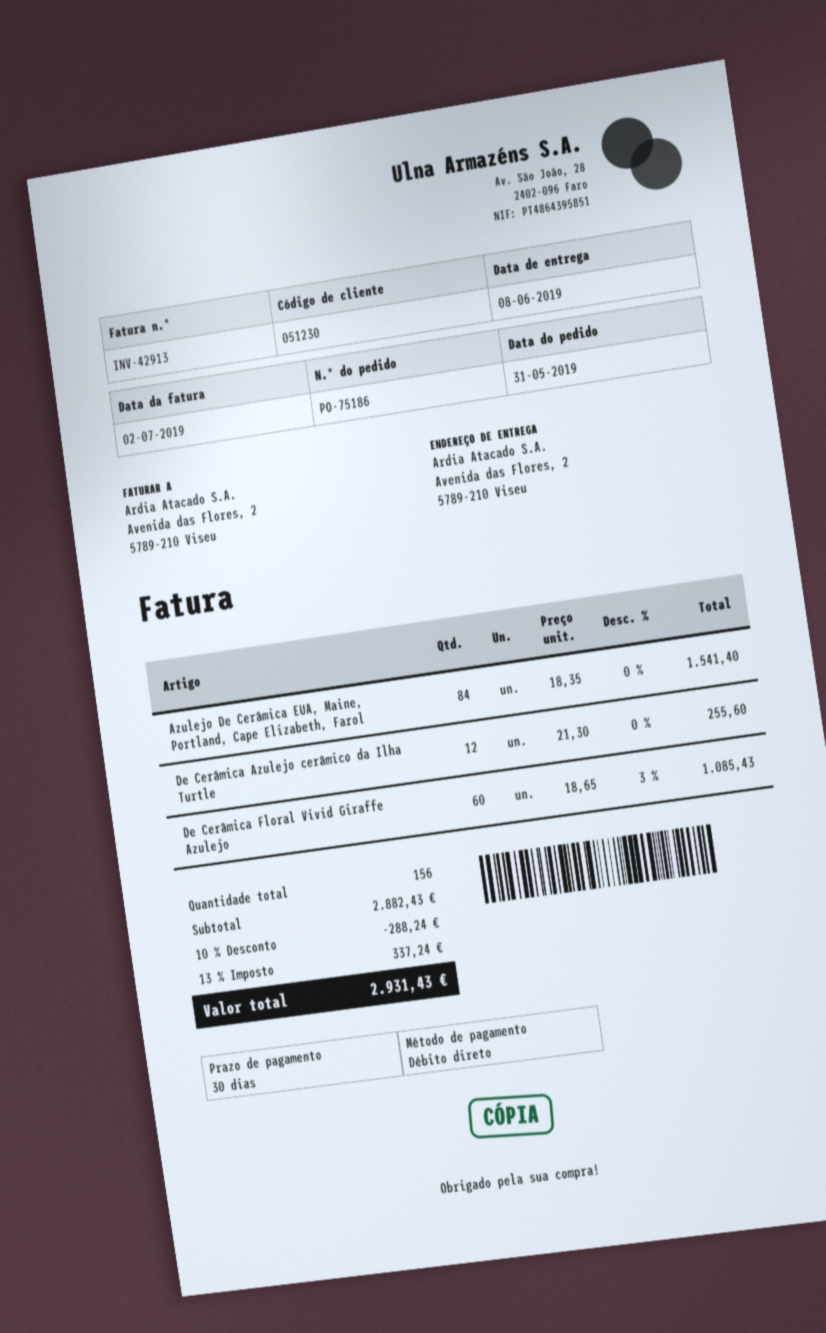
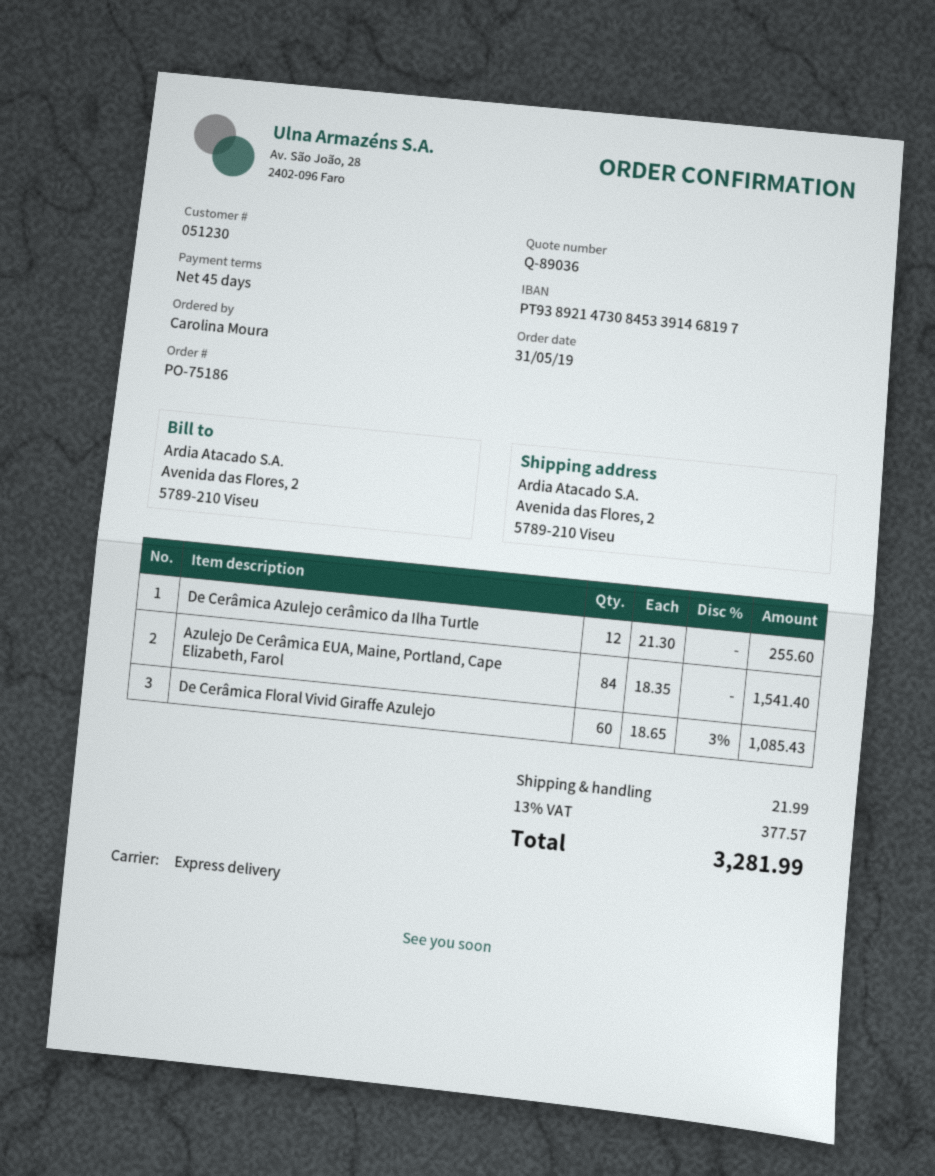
payment terms: 30 days -> 45 days
discount: 10% = 288.24 -> none
shipping: none -> 21.99
tax: 13% = 337.24 -> 13% = 377.57
total: 2931.43 -> 3281.99

